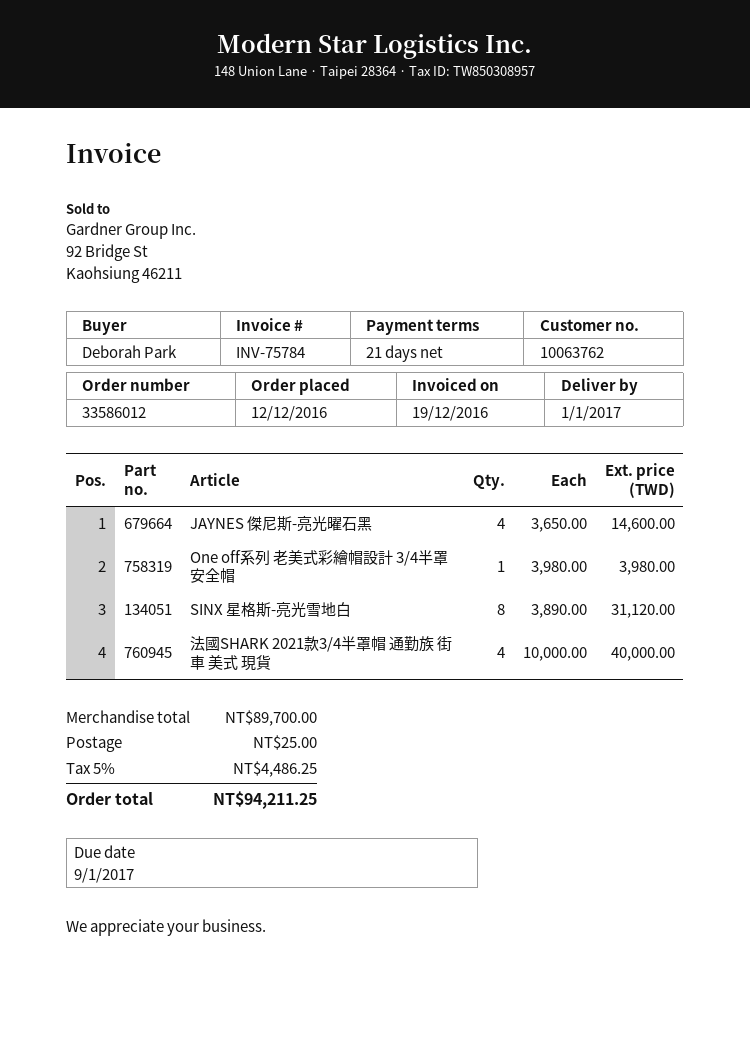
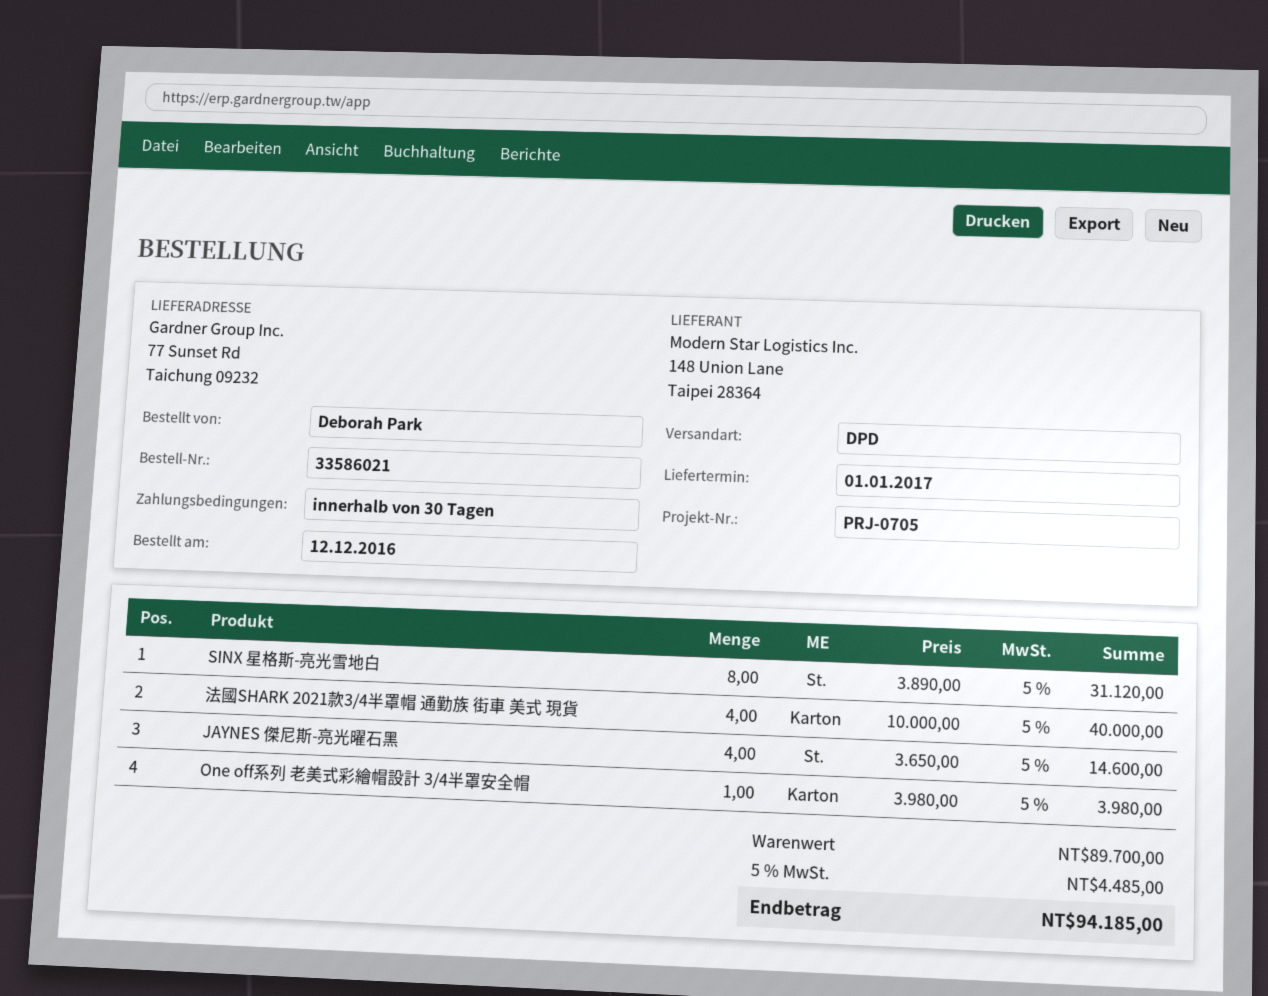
order number: 33586012 -> 33586021
payment terms: 21 days -> 30 days
shipping: 25.00 -> none
tax: 5% = 4486.25 -> 5% = 4485.00
total: 94211.25 -> 94185.00

